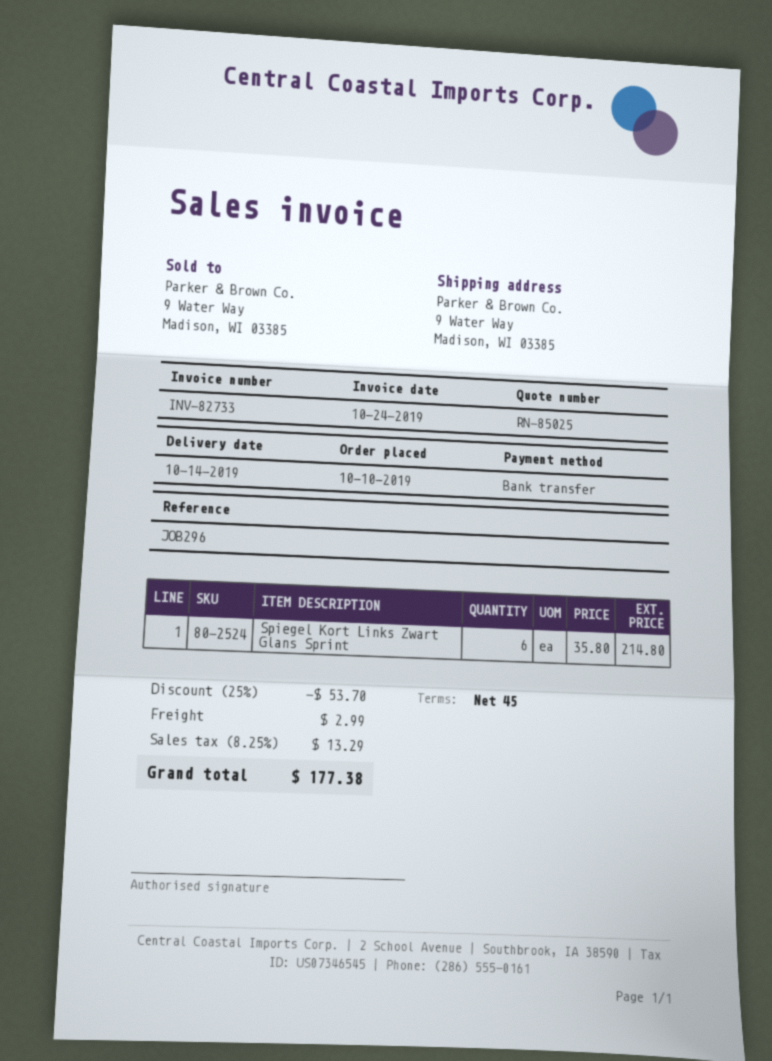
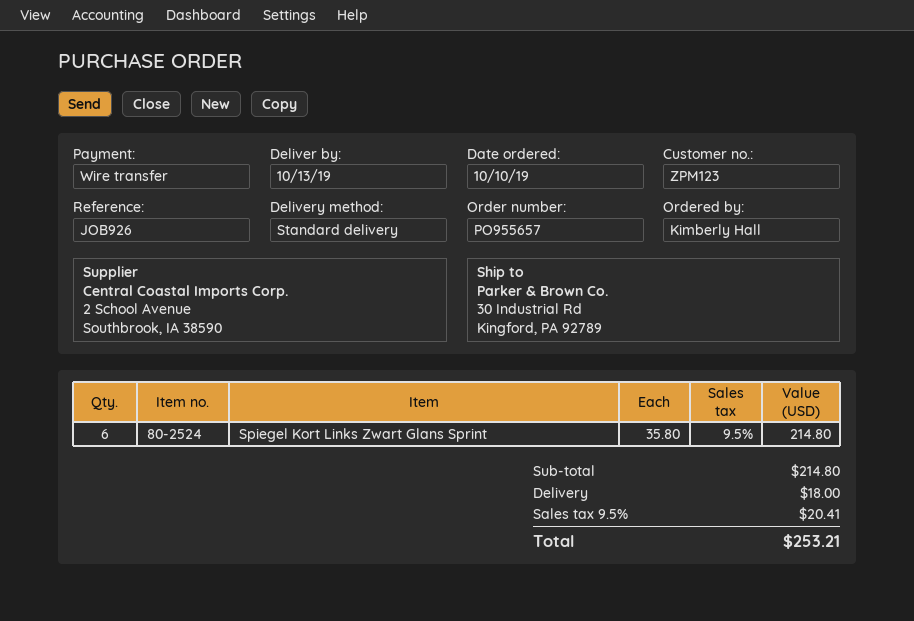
delivery date: 2019-10-14 -> 2019-10-13
reference: JOB296 -> JOB926
ship to: 9 Water Way, Madison, WI 03385 -> 30 Industrial Rd, Kingford, PA 92789
discount: 25% = 53.70 -> none
shipping: 2.99 -> 18.00
tax: 8.25% = 13.29 -> 9.5% = 20.41
total: 177.38 -> 253.21

